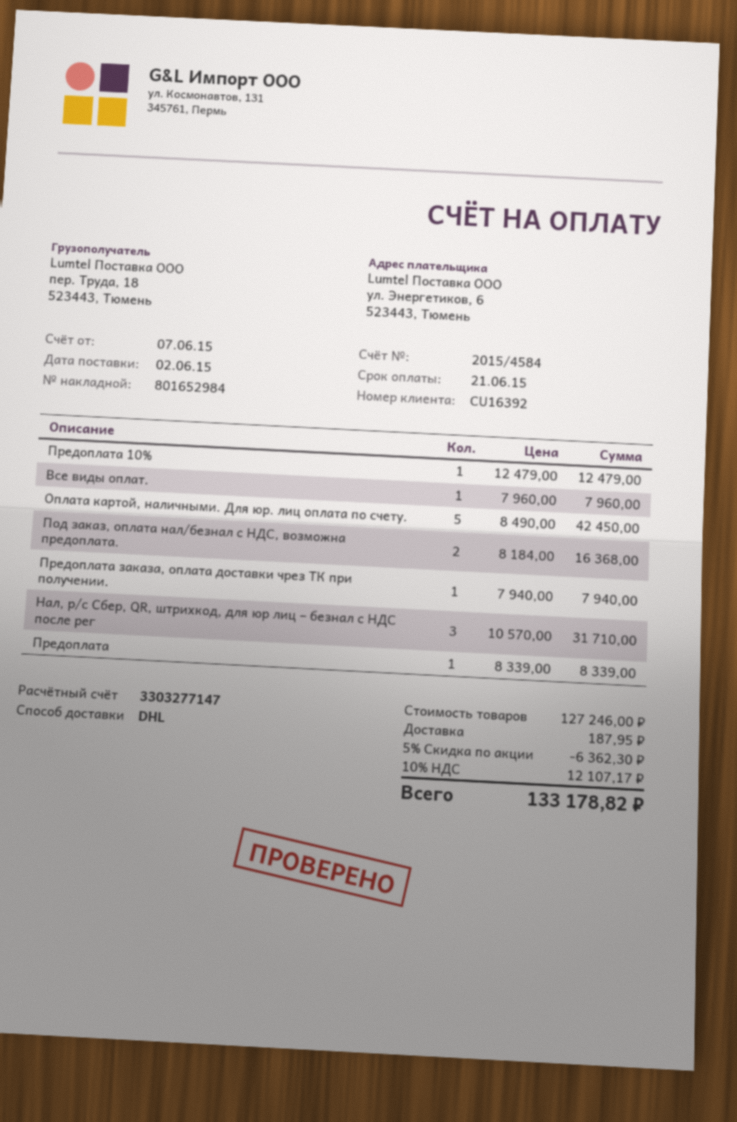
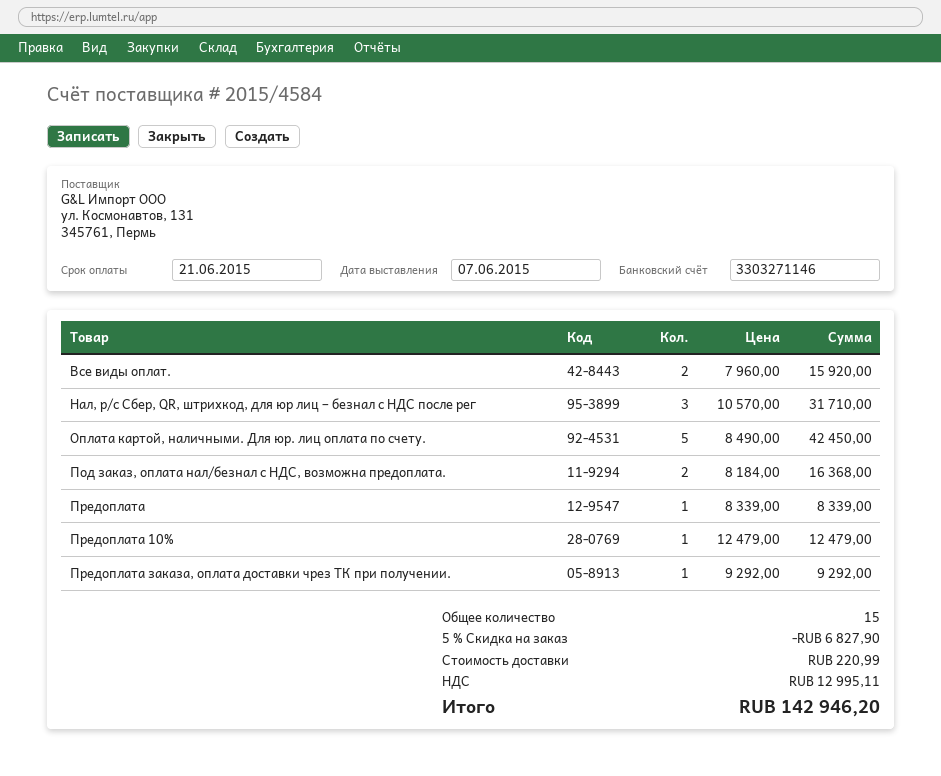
bank account: 3303277147 -> 3303271146
Все виды оплат.: 1 x 7960.00 = 7960.00 -> 2 x 7960.00 = 15920.00
Предоплата заказа, оплата доставки чрез ТК при получении.: 1 x 7940.00 = 7940.00 -> 1 x 9292.00 = 9292.00
discount: 5% = 6362.30 -> 5% = 6827.90
shipping: 187.95 -> 220.99
tax: 12107.17 -> 12995.11
total: 133178.82 -> 142946.20

